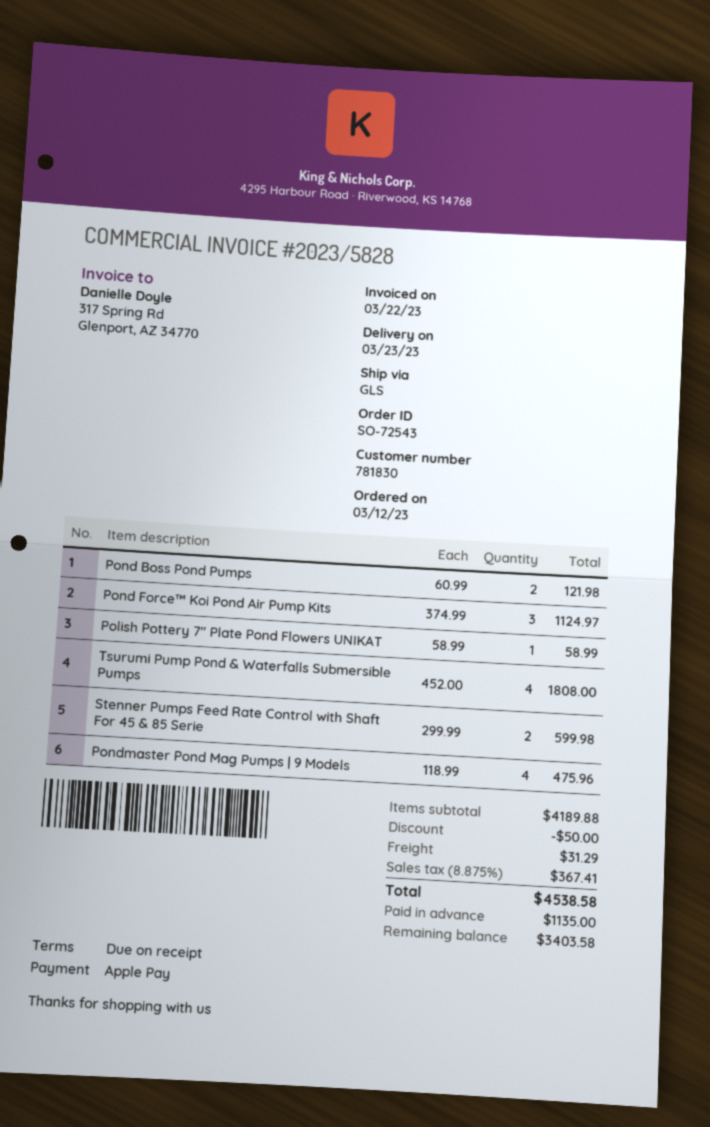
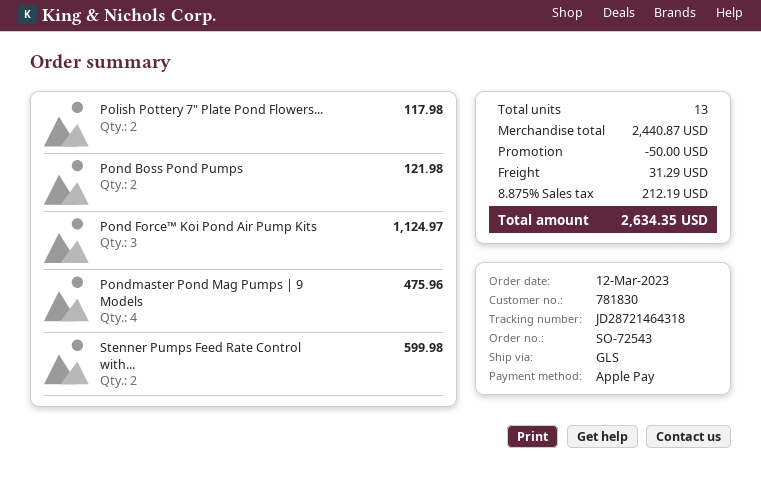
Polish Pottery 7" Plate Pond Flowers UNIKAT: 1 for 58.99 -> 2 for 117.98
Tsurumi Pump Pond & Waterfalls Submersible Pumps: 4 for 1808.00 -> none
subtotal: 4189.88 -> 2440.87
tax: 8.875% = 367.41 -> 8.875% = 212.19
total: 4538.58 -> 2634.35

